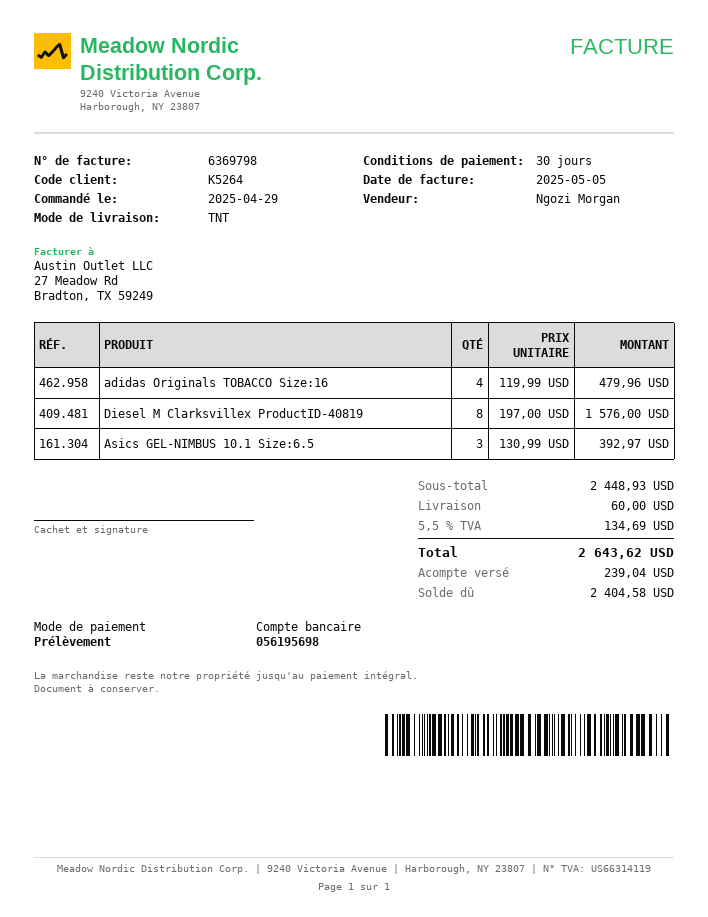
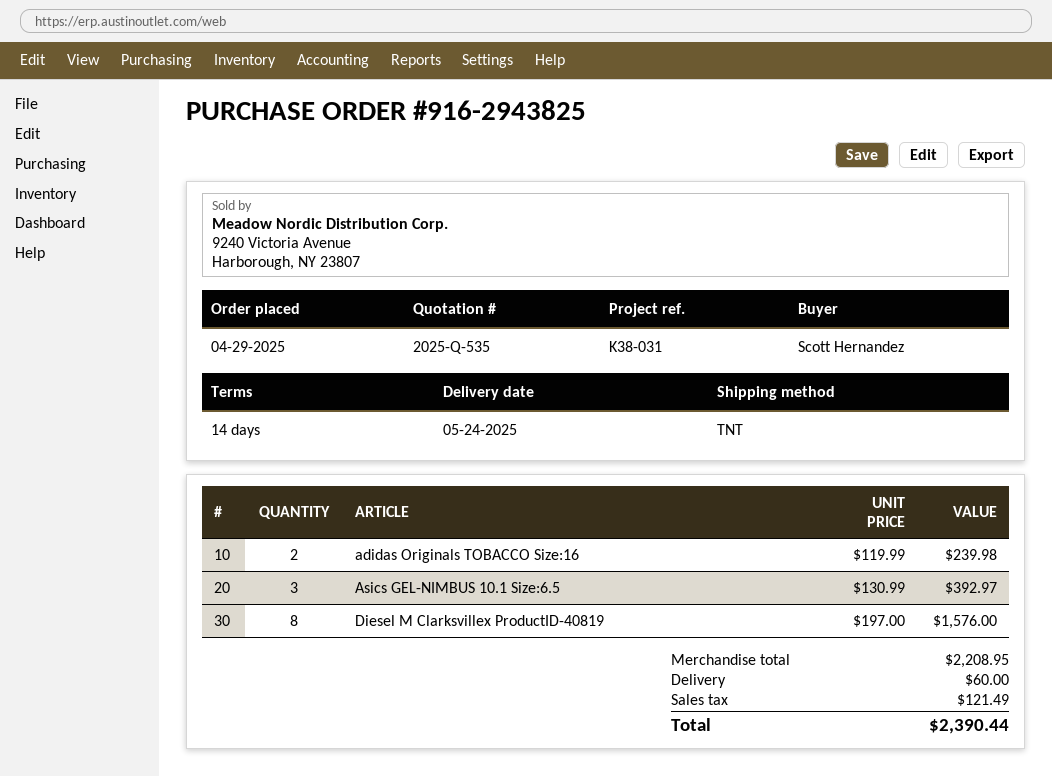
payment terms: 30 days -> 14 days
adidas Originals TOBACCO Size:16: 4 x 119.99 = 479.96 -> 2 x 119.99 = 239.98
subtotal: 2448.93 -> 2208.95
tax: 134.69 -> 121.49
total: 2643.62 -> 2390.44

